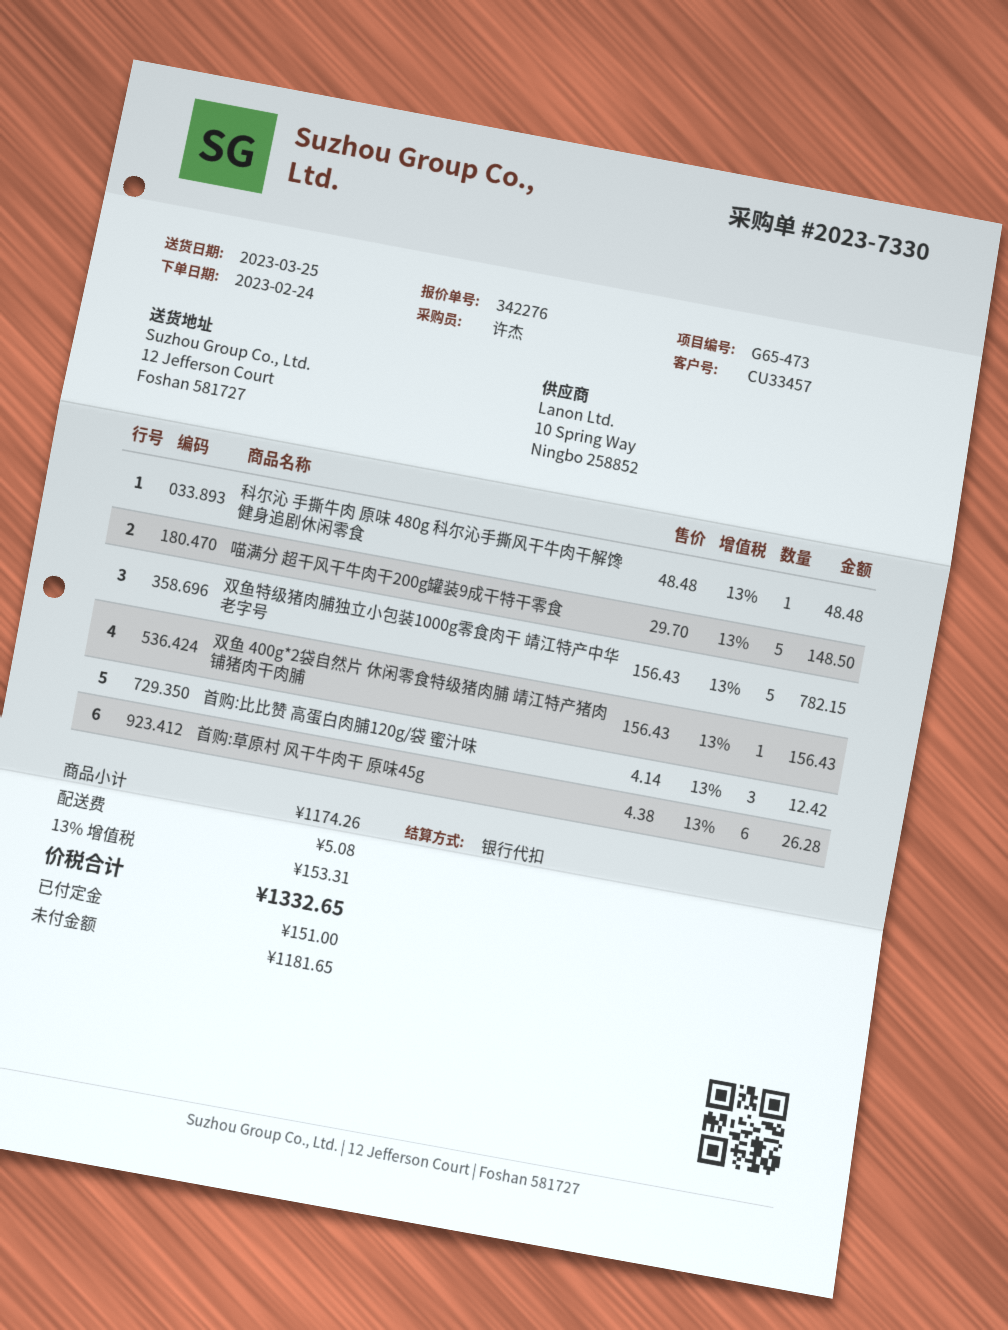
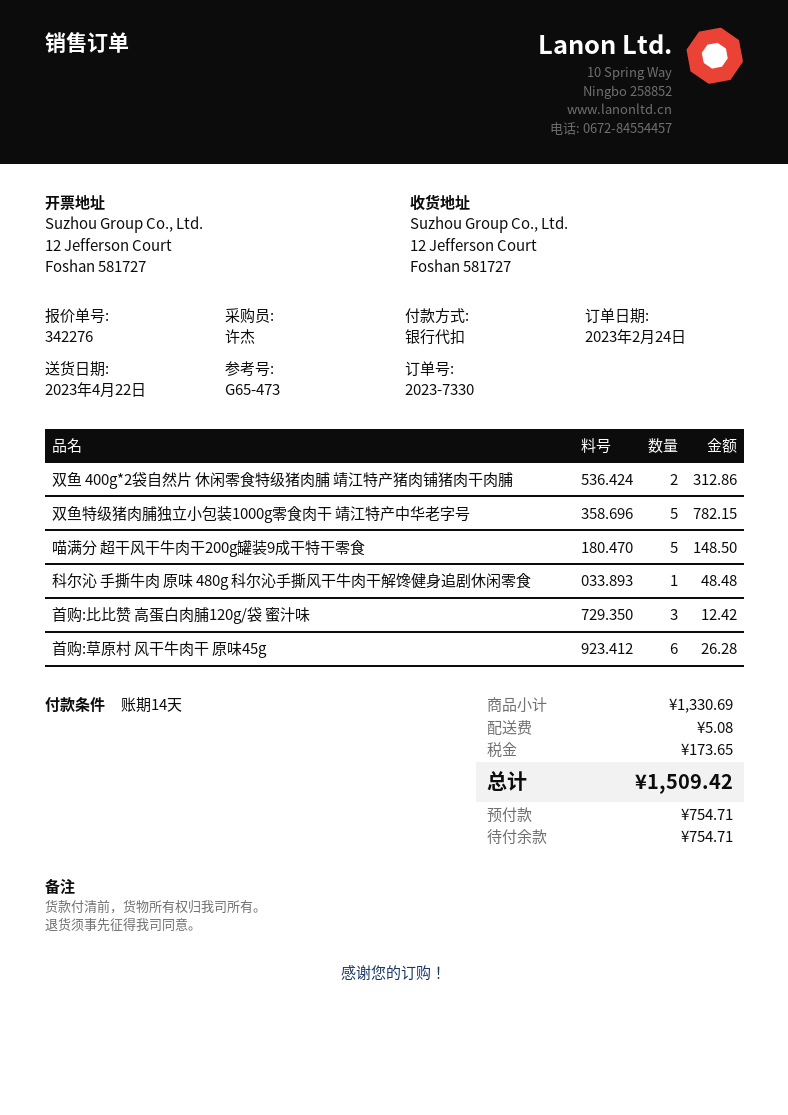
delivery date: 2023-03-25 -> 2023-04-22
双鱼 400g*2袋自然片 休闲零食特级猪肉脯 靖江特产猪肉铺猪肉干肉脯: 1 for 156.43 -> 2 for 312.86
subtotal: 1174.26 -> 1330.69
tax: 153.31 -> 173.65
total: 1332.65 -> 1509.42
deposit: 151.00 -> 754.71
balance: 1181.65 -> 754.71

